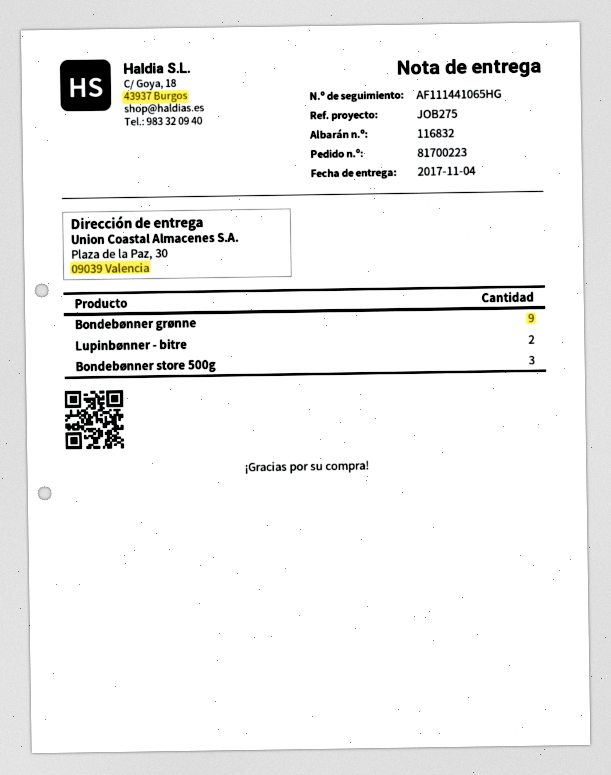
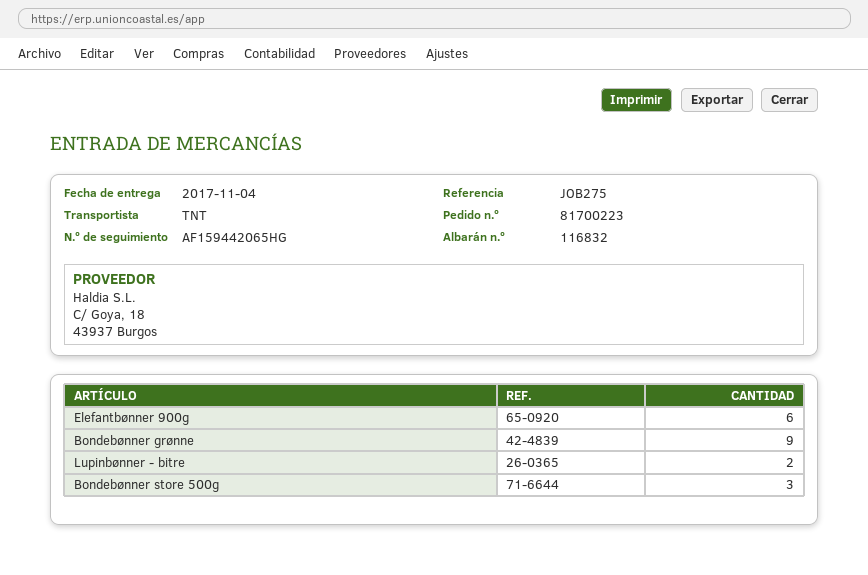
tracking number: AF111441065HG -> AF159442065HG
Elefantbønner 900g: none -> 6

